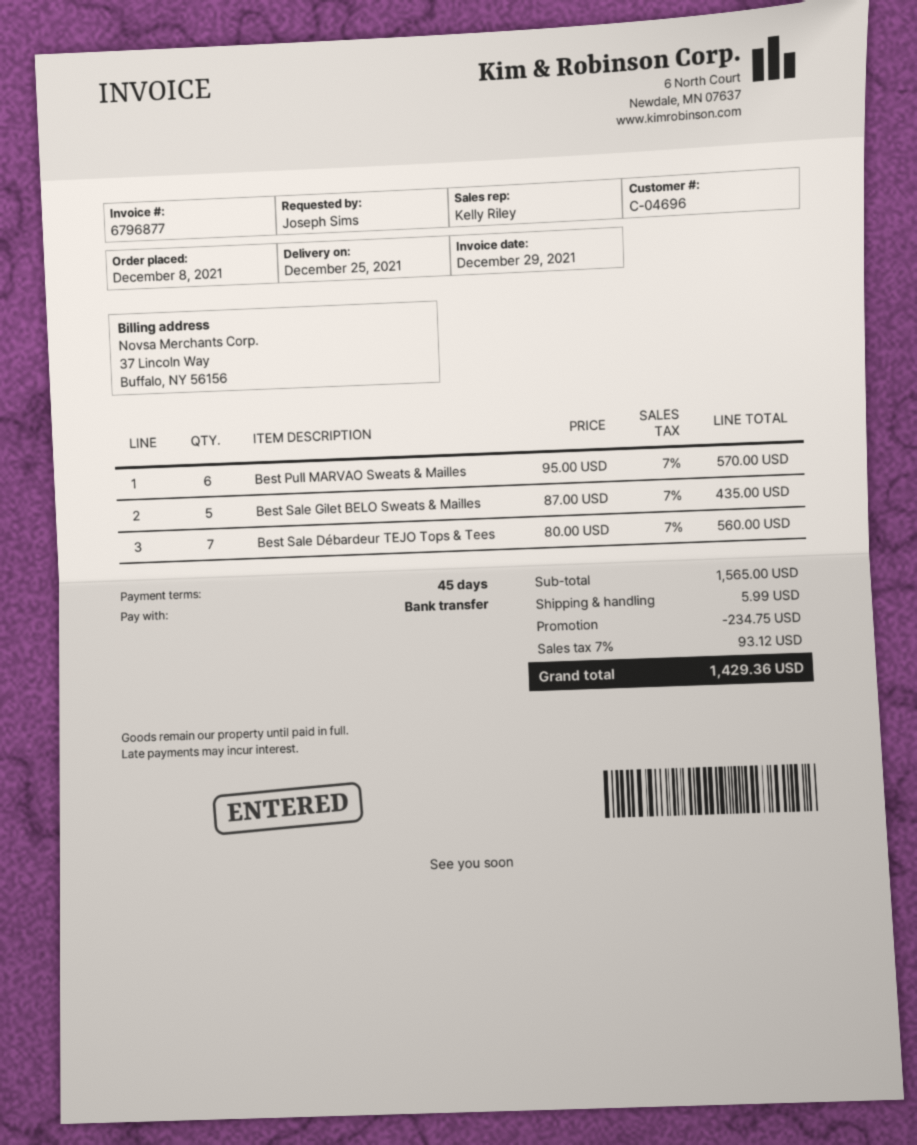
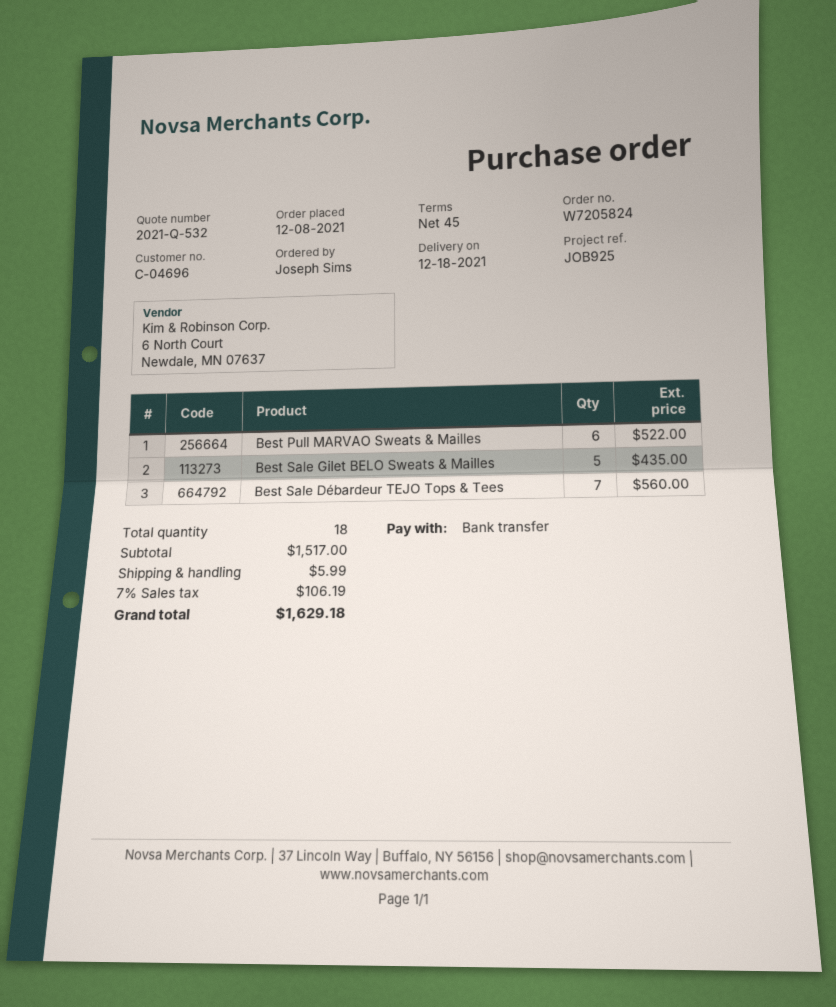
delivery date: 2021-12-25 -> 2021-12-18
Best Pull MARVAO Sweats & Mailles: 6 for 570.00 -> 6 for 522.00
subtotal: 1565.00 -> 1517.00
discount: 234.75 -> none
tax: 7% = 93.12 -> 7% = 106.19
total: 1429.36 -> 1629.18

